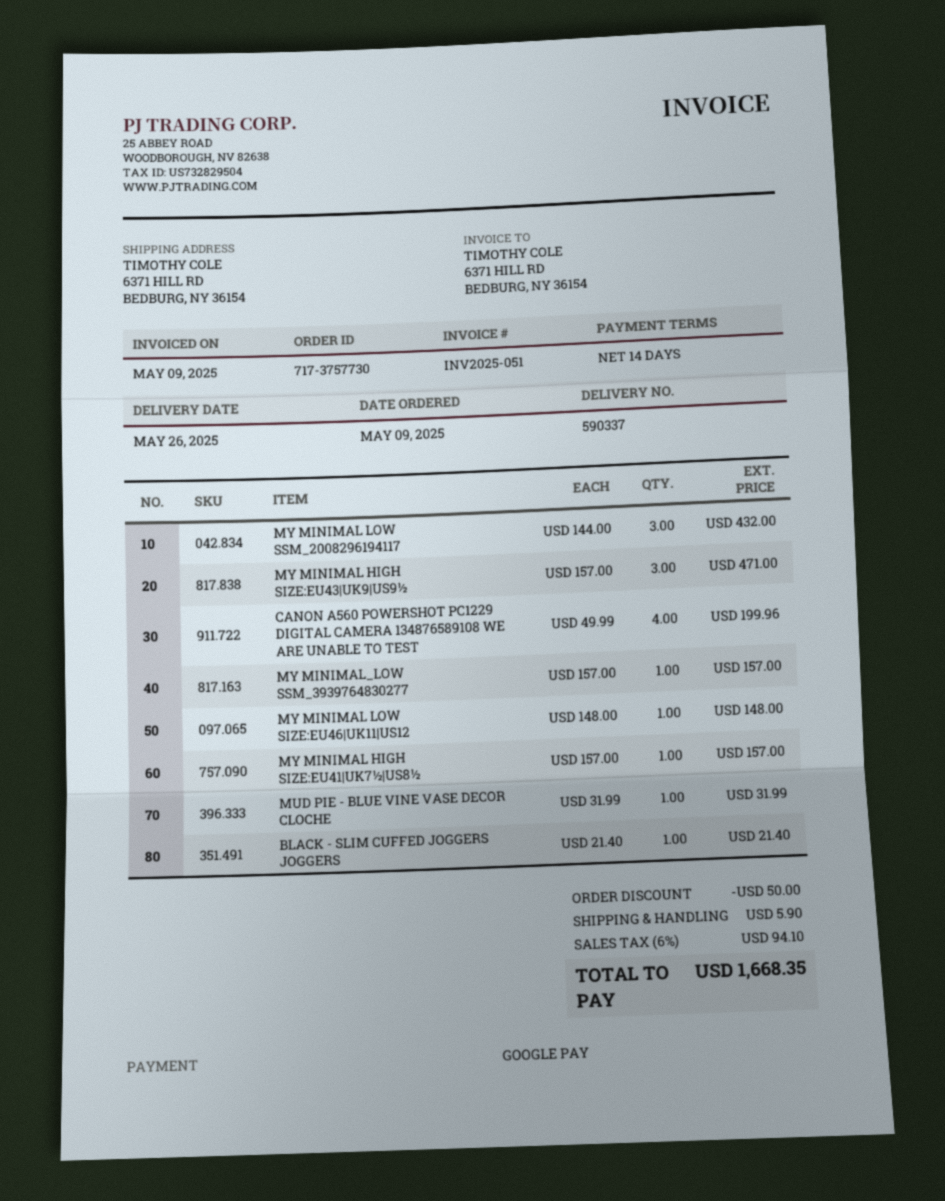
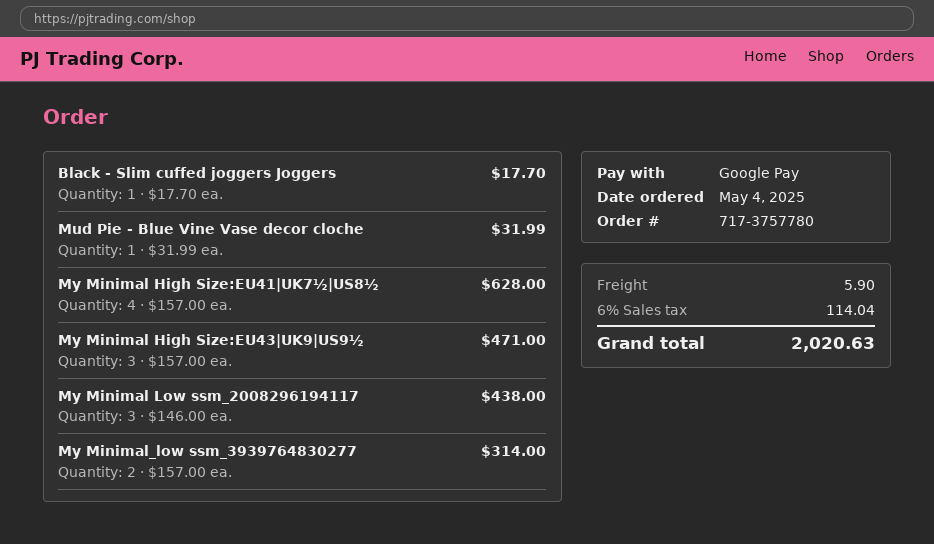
order number: 717-3757730 -> 717-3757780
order date: 2025-05-09 -> 2025-05-04
MY MINIMAL LOW SSM_2008296194117: 3 x 144.00 = 432.00 -> 3 x 146.00 = 438.00
CANON A560 POWERSHOT PC1229 DIGITAL CAMERA 134876589108 WE ARE UNABLE TO TEST: 4 x 49.99 = 199.96 -> none
MY MINIMAL_LOW SSM_3939764830277: 1 x 157.00 = 157.00 -> 2 x 157.00 = 314.00
MY MINIMAL LOW SIZE:EU46|UK11|US12: 1 x 148.00 = 148.00 -> none
MY MINIMAL HIGH SIZE:EU41|UK7½|US8½: 1 x 157.00 = 157.00 -> 4 x 157.00 = 628.00
BLACK - SLIM CUFFED JOGGERS JOGGERS: 1 x 21.40 = 21.40 -> 1 x 17.70 = 17.70
discount: 50.00 -> none
tax: 6% = 94.10 -> 6% = 114.04
total: 1668.35 -> 2020.63

